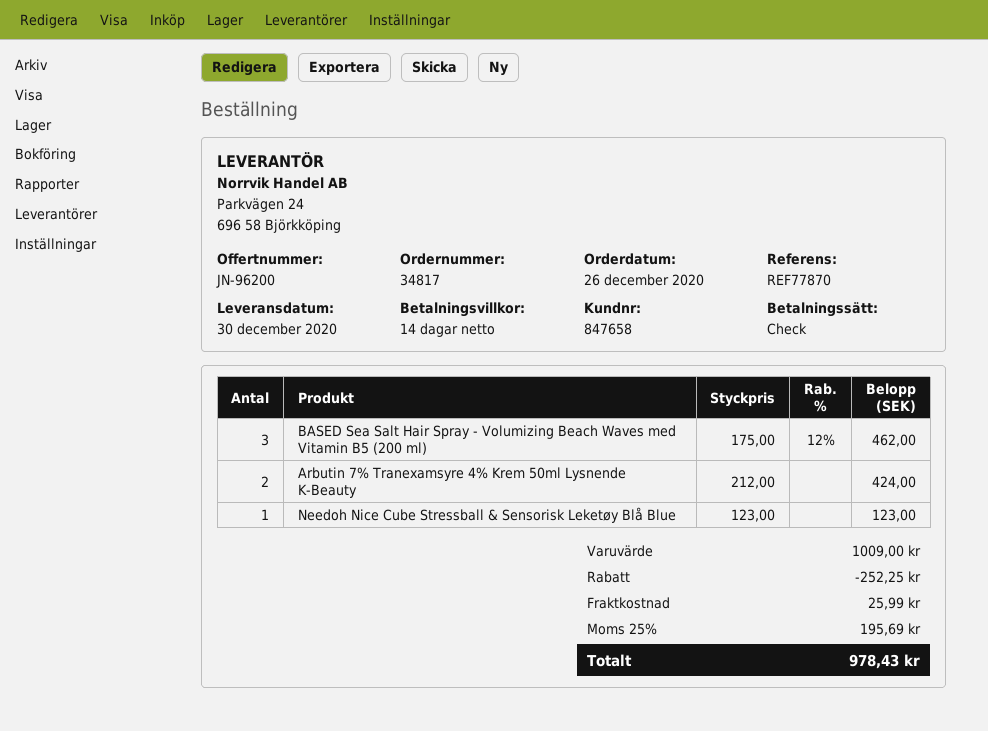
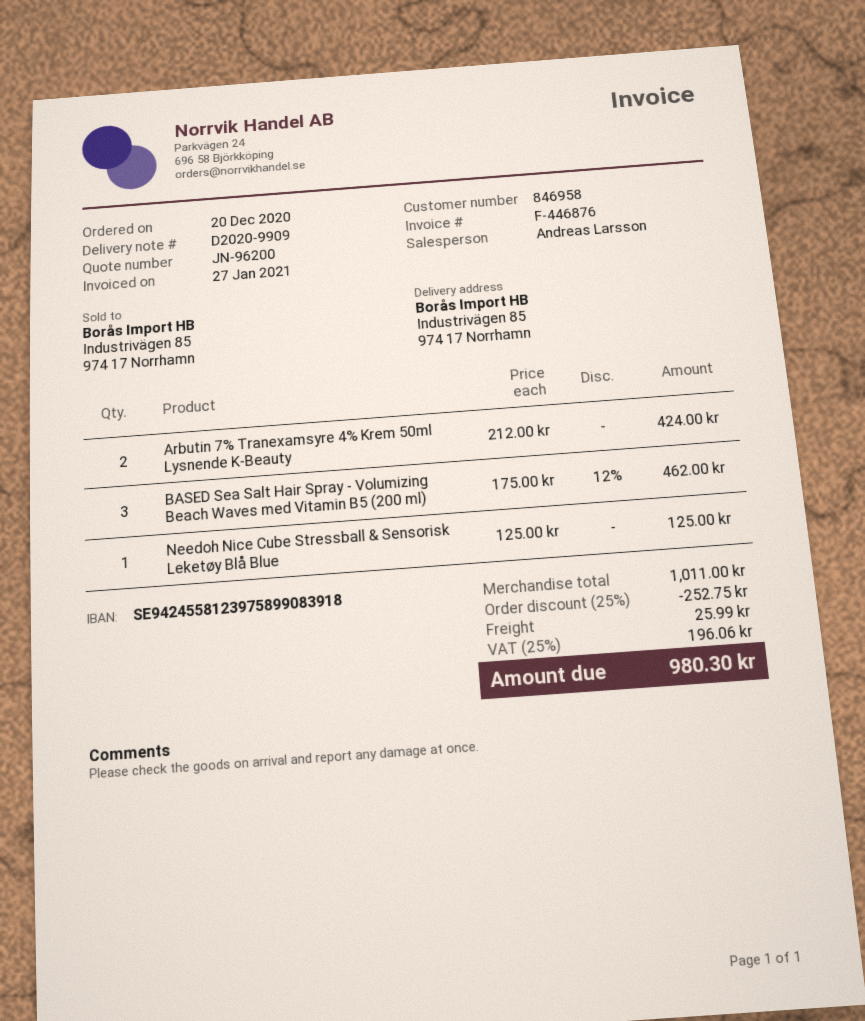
order date: 2020-12-26 -> 2020-12-20
customer number: 847658 -> 846958
Needoh Nice Cube Stressball & Sensorisk Leketøy Blå Blue: 1 x 123.00 = 123.00 -> 1 x 125.00 = 125.00
subtotal: 1009.00 -> 1011.00
discount: 252.25 -> 252.75
tax: 25% = 195.69 -> 25% = 196.06
total: 978.43 -> 980.30

